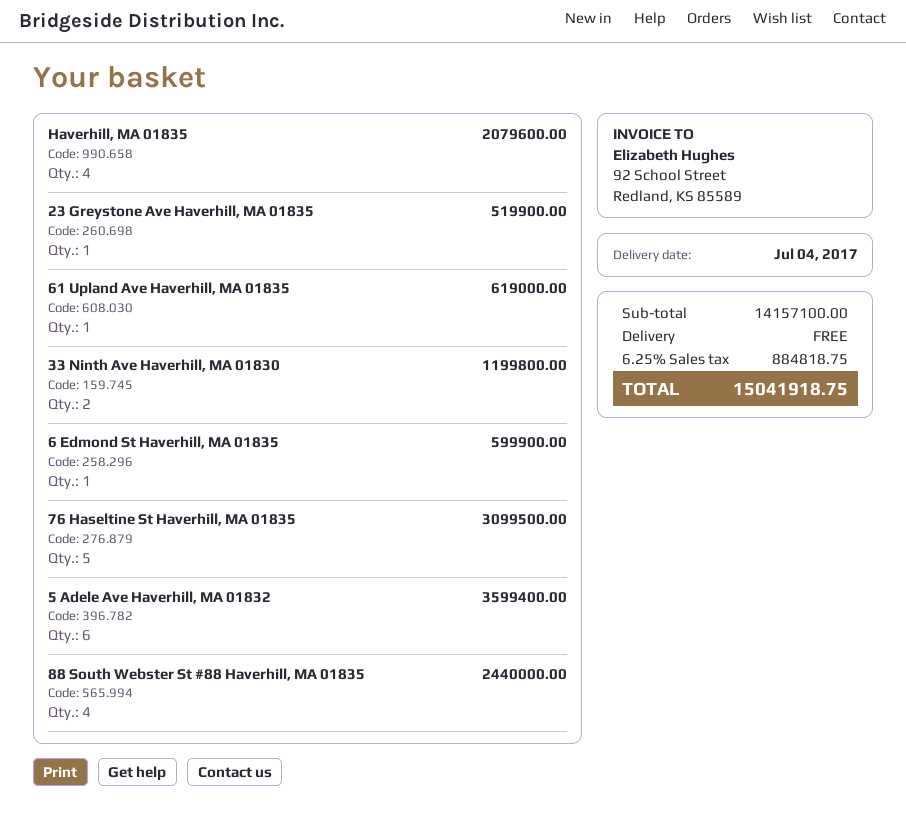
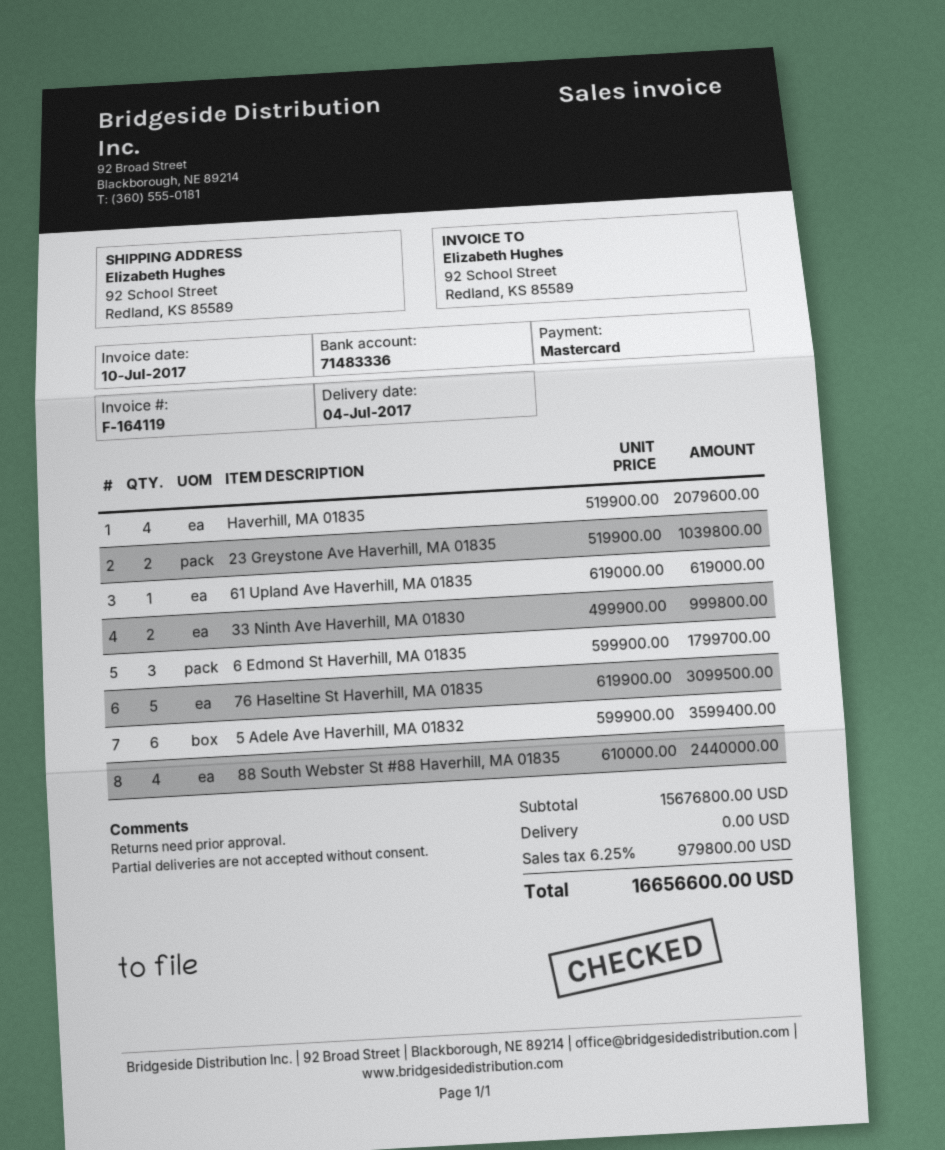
23 Greystone Ave Haverhill, MA 01835: 1 for 519900.00 -> 2 for 1039800.00
33 Ninth Ave Haverhill, MA 01830: 2 for 1199800.00 -> 2 for 999800.00
6 Edmond St Haverhill, MA 01835: 1 for 599900.00 -> 3 for 1799700.00
subtotal: 14157100.00 -> 15676800.00
tax: 6.25% = 884818.75 -> 6.25% = 979800.00
total: 15041918.75 -> 16656600.00

